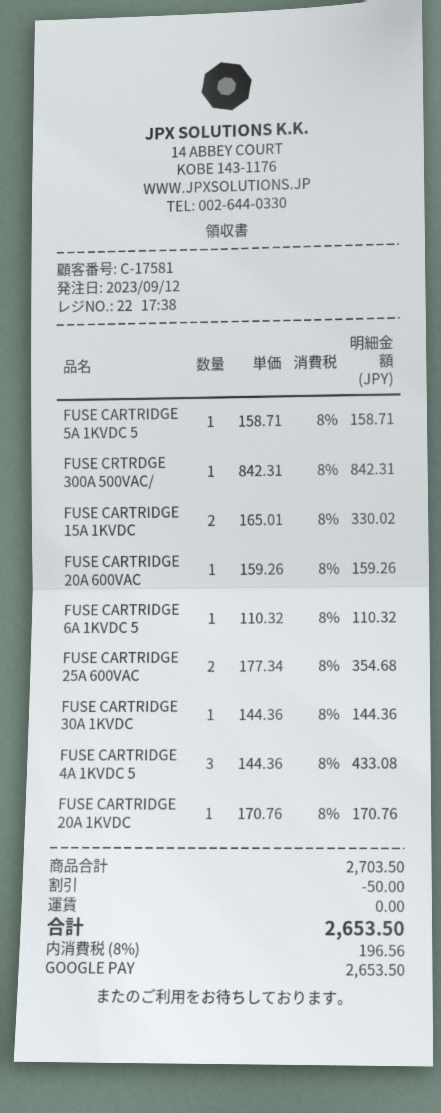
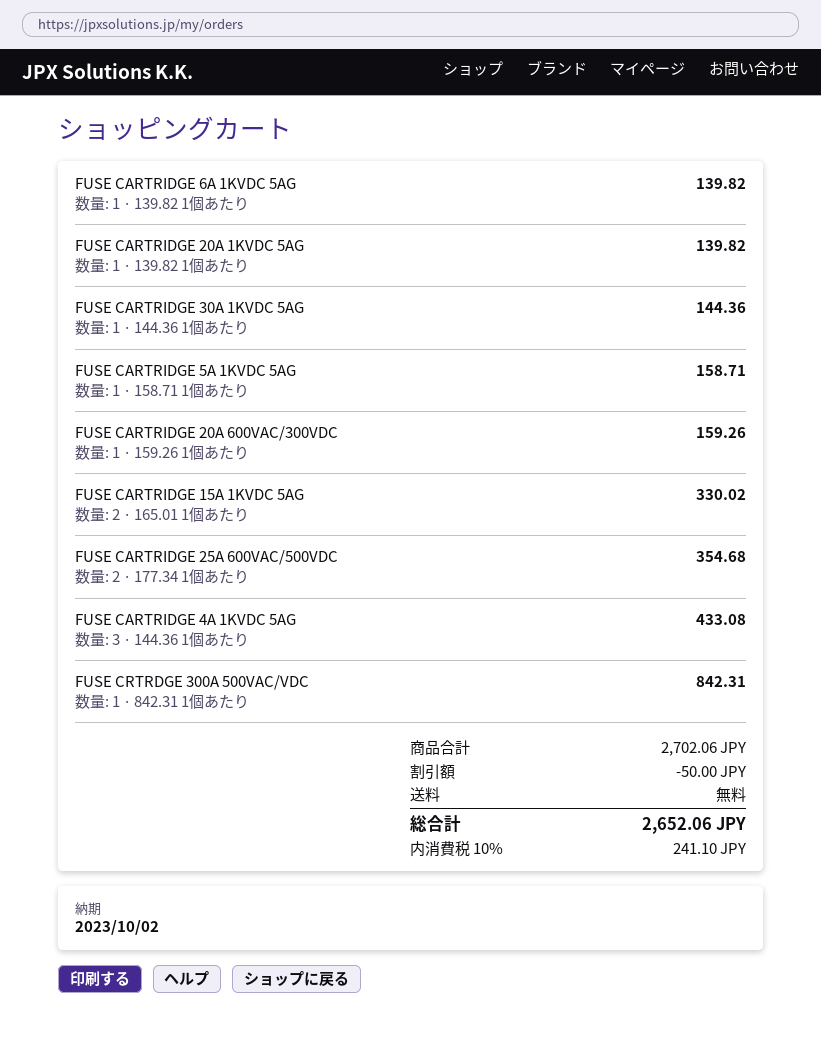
FUSE CARTRIDGE 6A 1KVDC 5: 1 x 110.32 = 110.32 -> 1 x 139.82 = 139.82
FUSE CARTRIDGE 20A 1KVDC: 1 x 170.76 = 170.76 -> 1 x 139.82 = 139.82
subtotal: 2703.50 -> 2702.06
tax: 8% = 196.56 -> 10% = 241.10
total: 2653.50 -> 2652.06

